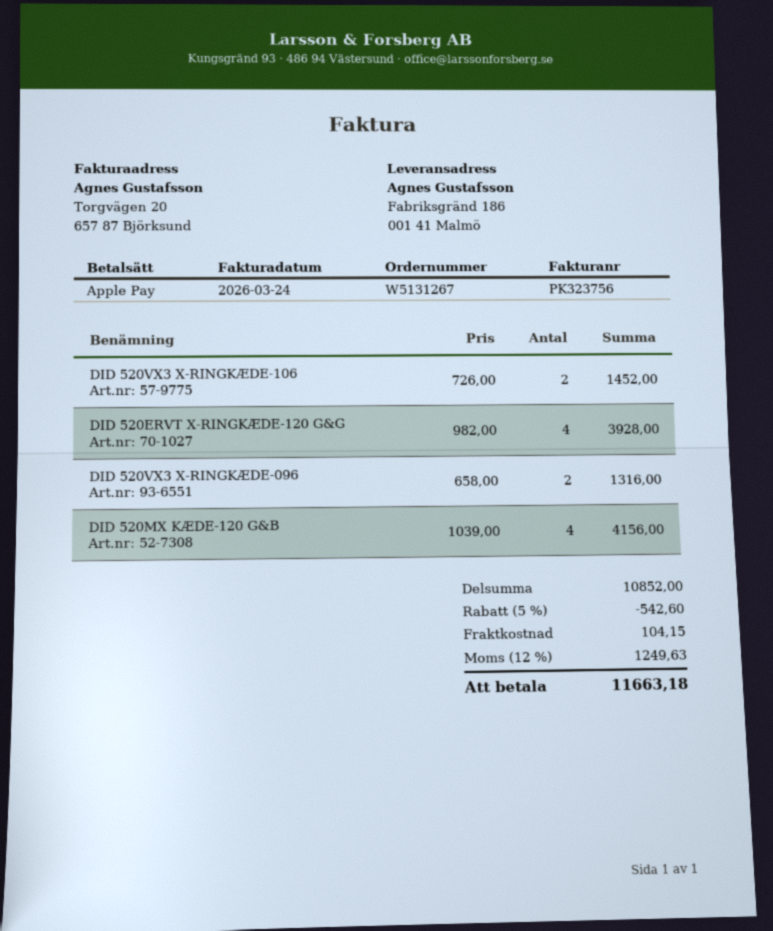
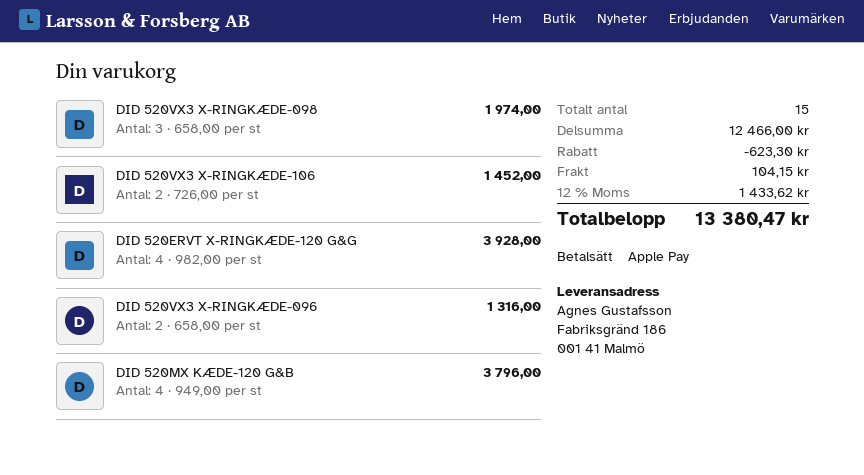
DID 520MX KÆDE-120 G&B: 4 x 1039.00 = 4156.00 -> 4 x 949.00 = 3796.00
DID 520VX3 X-RINGKÆDE-098: none -> 3 x 658.00 = 1974.00
subtotal: 10852.00 -> 12466.00
discount: 542.60 -> 623.30
tax: 12% = 1249.63 -> 12% = 1433.62
total: 11663.18 -> 13380.47

